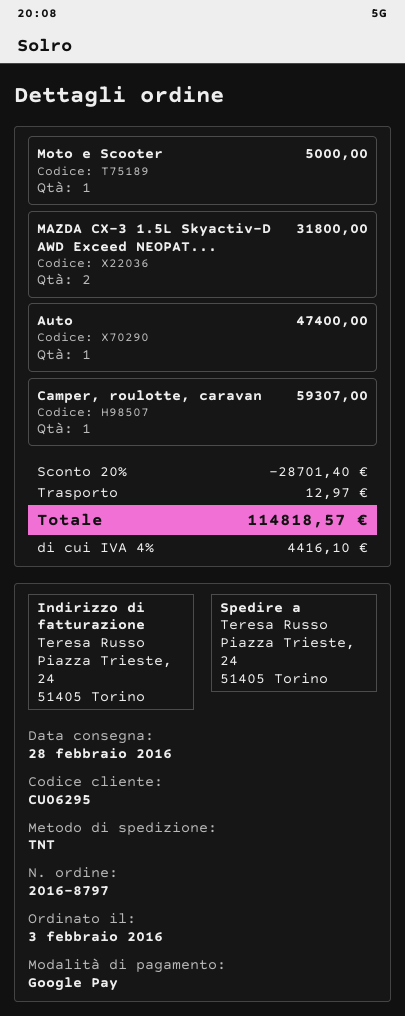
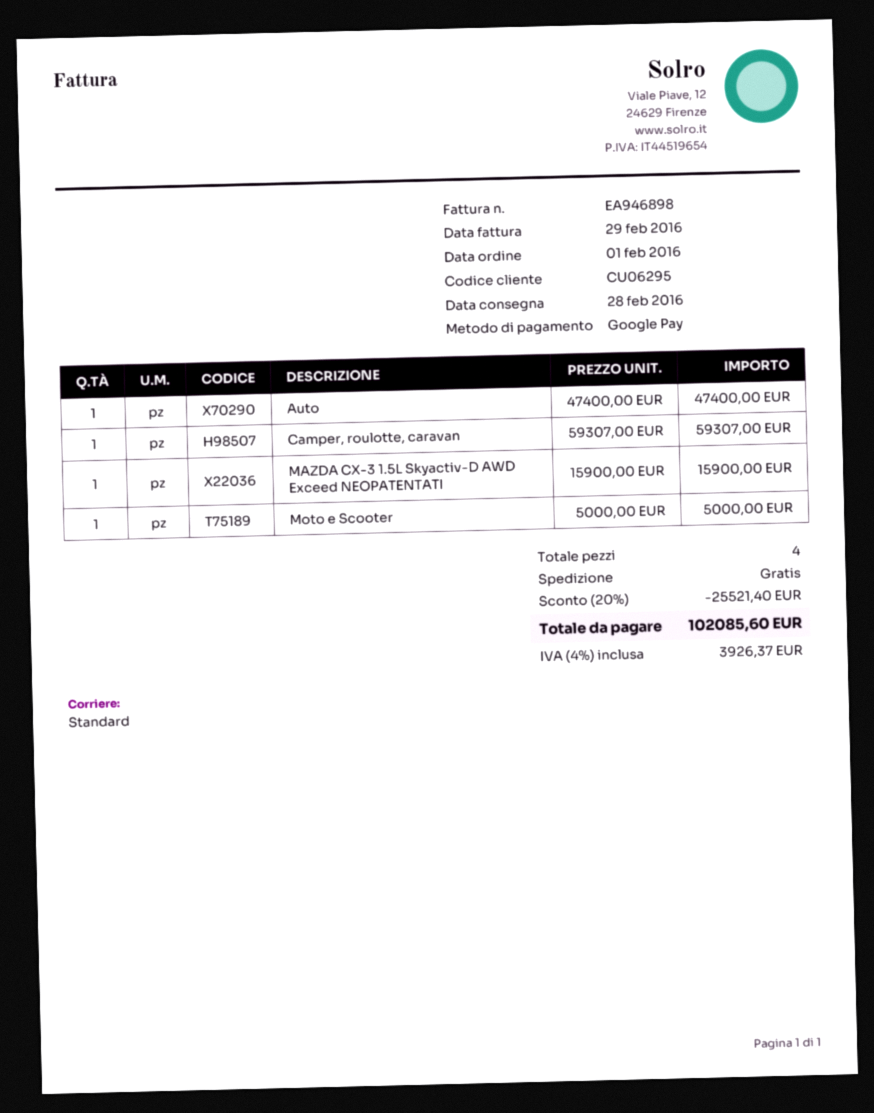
order date: 2016-02-03 -> 2016-02-01
shipping method: TNT -> standard
MAZDA CX-3 1.5L Skyactiv-D AWD Exceed NEOPAT...: 2 for 31800.00 -> 1 for 15900.00
discount: 20% = 28701.40 -> 20% = 25521.40
shipping: 12.97 -> 0.00
tax: 4% = 4416.10 -> 4% = 3926.37
total: 114818.57 -> 102085.60

